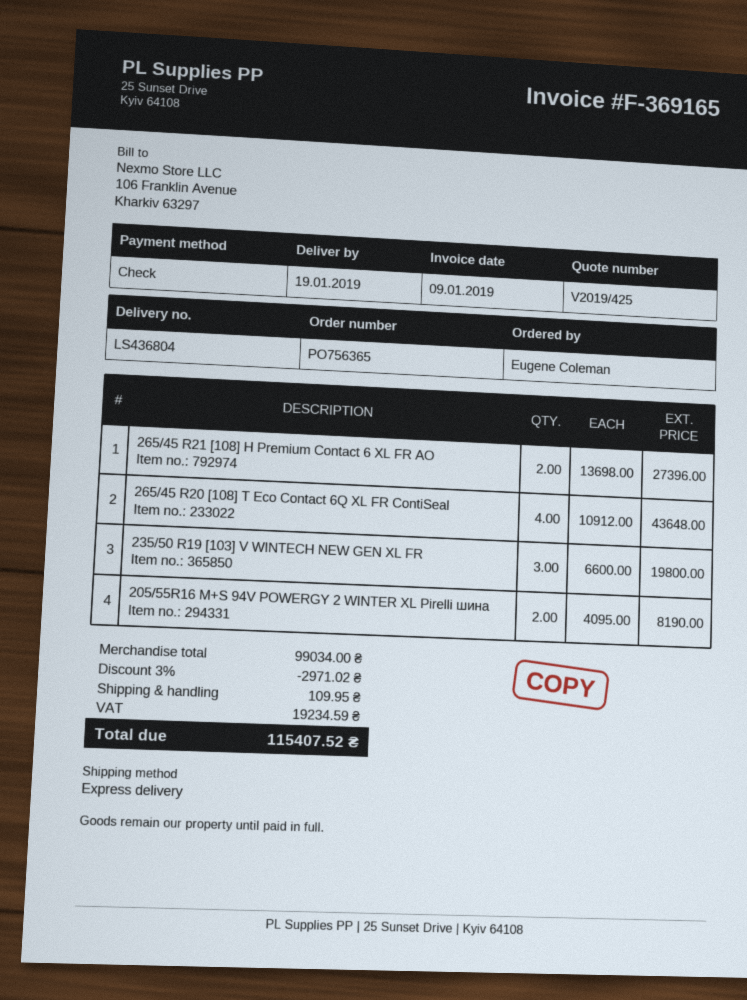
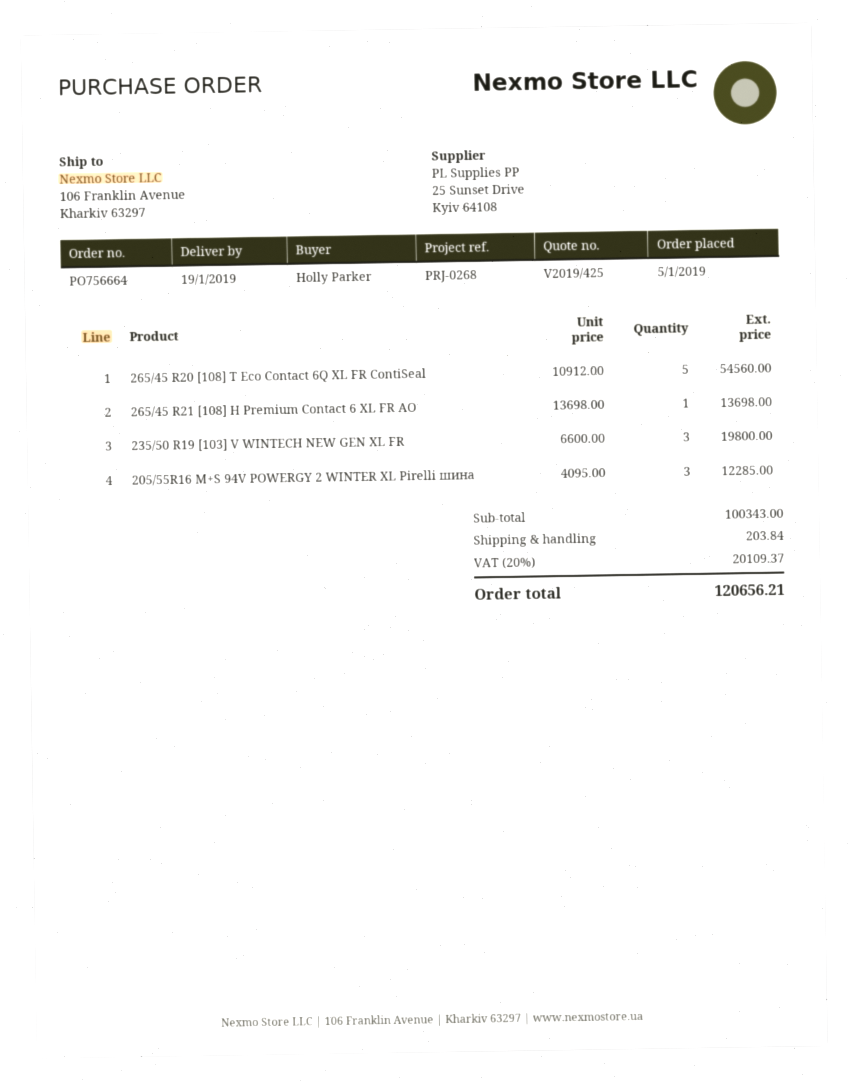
order number: PO756365 -> PO756664
ordered by: Eugene Coleman -> Holly Parker
265/45 R21 [108] H Premium Contact 6 XL FR AO: 2 x 13698.00 = 27396.00 -> 1 x 13698.00 = 13698.00
265/45 R20 [108] T Eco Contact 6Q XL FR ContiSeal: 4 x 10912.00 = 43648.00 -> 5 x 10912.00 = 54560.00
205/55R16 M+S 94V POWERGY 2 WINTER XL Pirelli шина: 2 x 4095.00 = 8190.00 -> 3 x 4095.00 = 12285.00
subtotal: 99034.00 -> 100343.00
discount: 3% = 2971.02 -> none
shipping: 109.95 -> 203.84
tax: 19234.59 -> 20109.37
total: 115407.52 -> 120656.21

